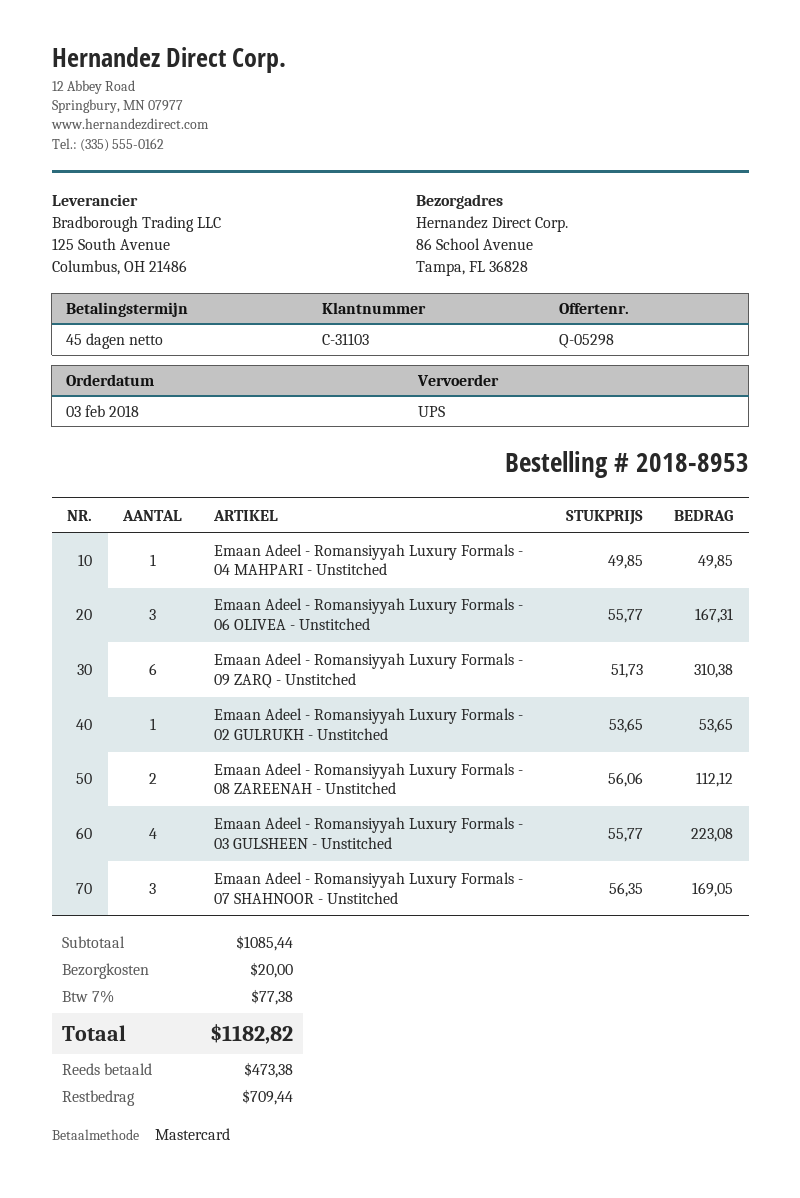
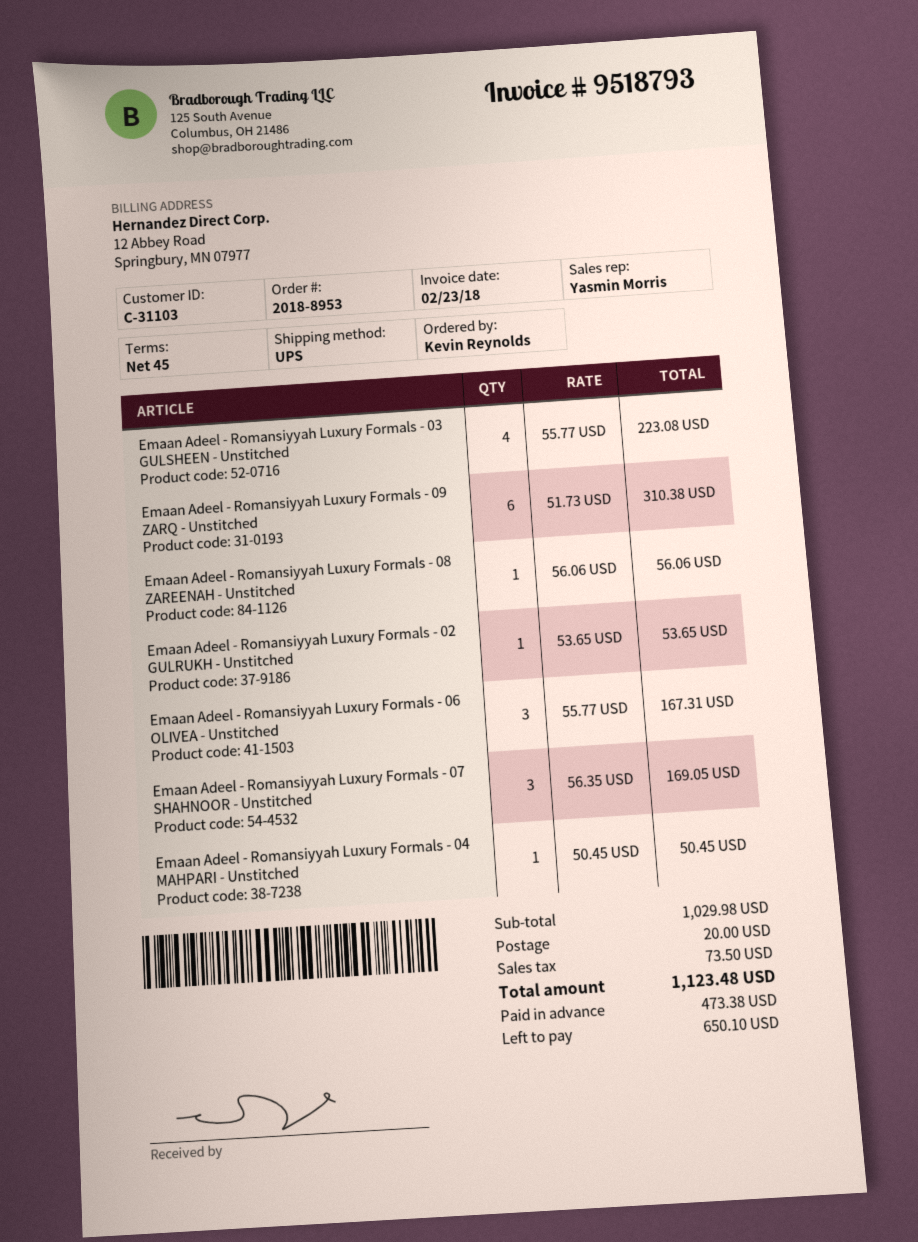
Emaan Adeel - Romansiyyah Luxury Formals - 04 MAHPARI - Unstitched: 1 x 49.85 = 49.85 -> 1 x 50.45 = 50.45
Emaan Adeel - Romansiyyah Luxury Formals - 08 ZAREENAH - Unstitched: 2 x 56.06 = 112.12 -> 1 x 56.06 = 56.06
subtotal: 1085.44 -> 1029.98
tax: 77.38 -> 73.50
total: 1182.82 -> 1123.48
balance: 709.44 -> 650.10

